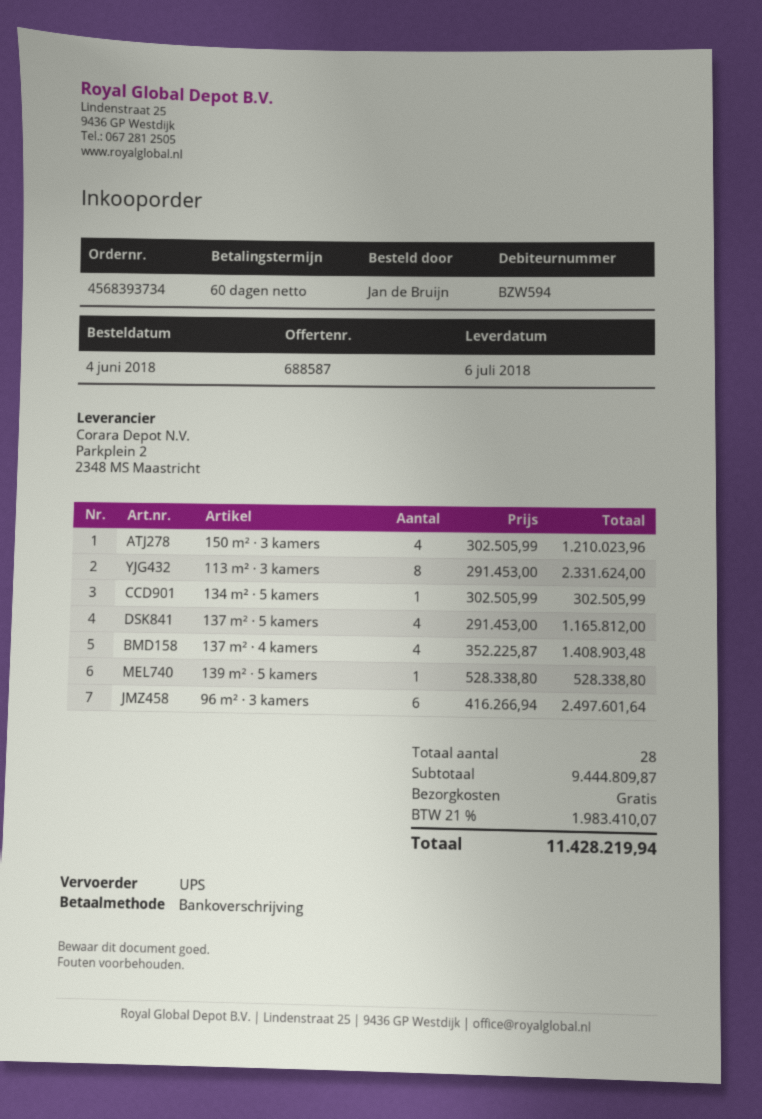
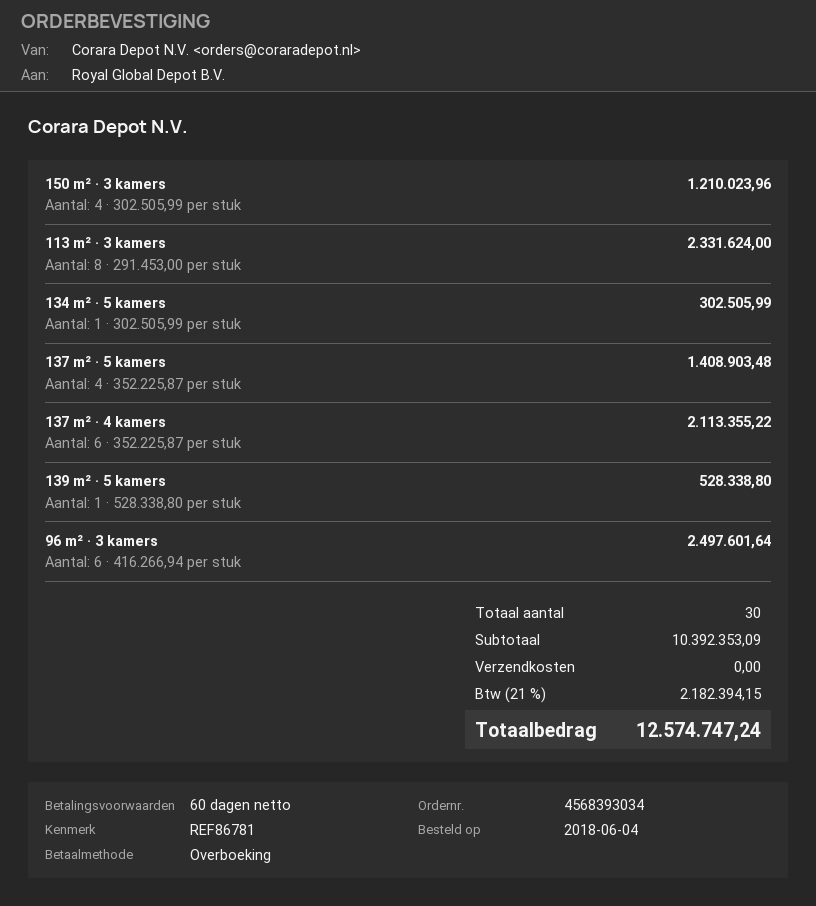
order number: 4568393734 -> 4568393034
137 m² · 5 kamers: 4 x 291453.00 = 1165812.00 -> 4 x 352225.87 = 1408903.48
137 m² · 4 kamers: 4 x 352225.87 = 1408903.48 -> 6 x 352225.87 = 2113355.22
total quantity: 28 -> 30
subtotal: 9444809.87 -> 10392353.09
tax: 21% = 1983410.07 -> 21% = 2182394.15
total: 11428219.94 -> 12574747.24

